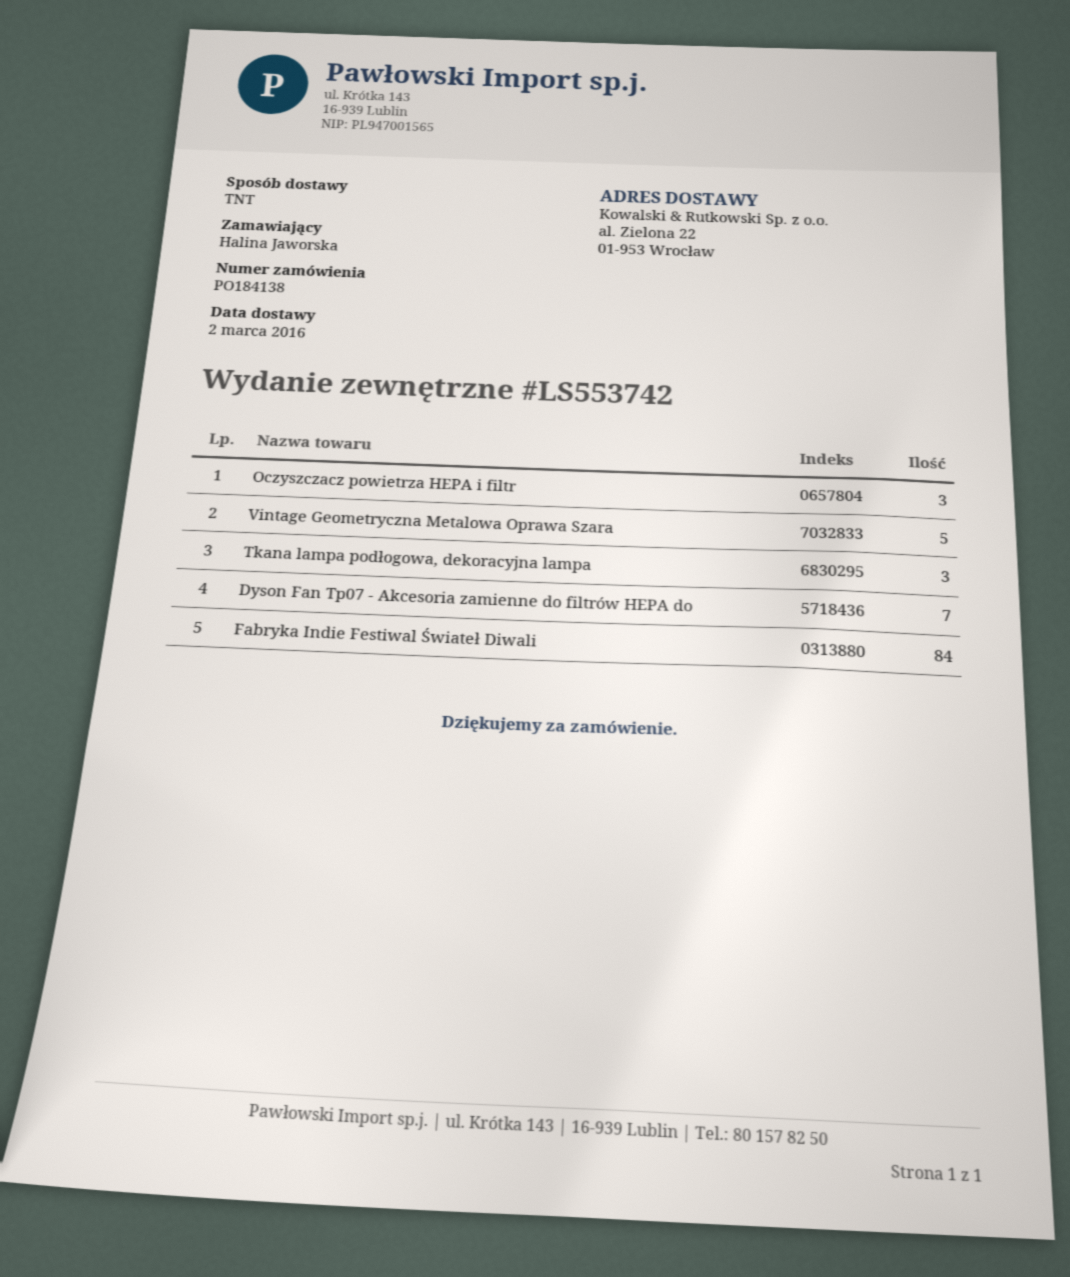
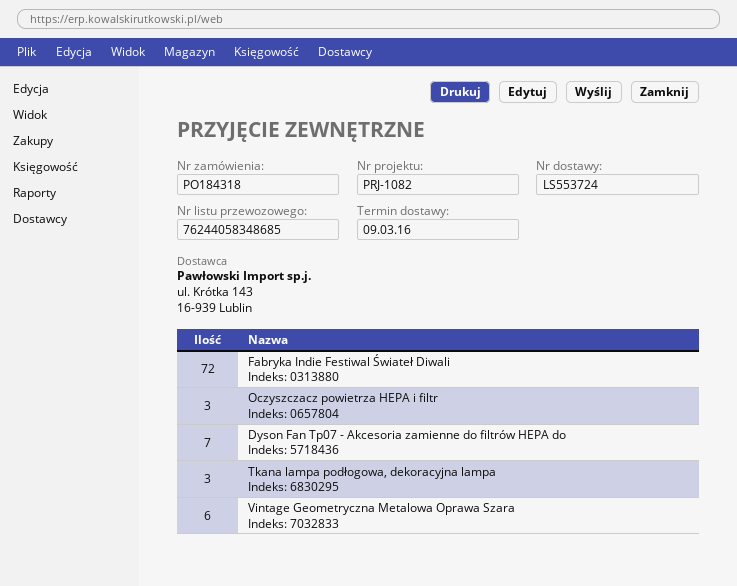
order number: PO184138 -> PO184318
delivery note number: LS553742 -> LS553724
delivery date: 2016-03-02 -> 2016-03-09
Vintage Geometryczna Metalowa Oprawa Szara: 5 -> 6
Fabryka Indie Festiwal Świateł Diwali: 84 -> 72

